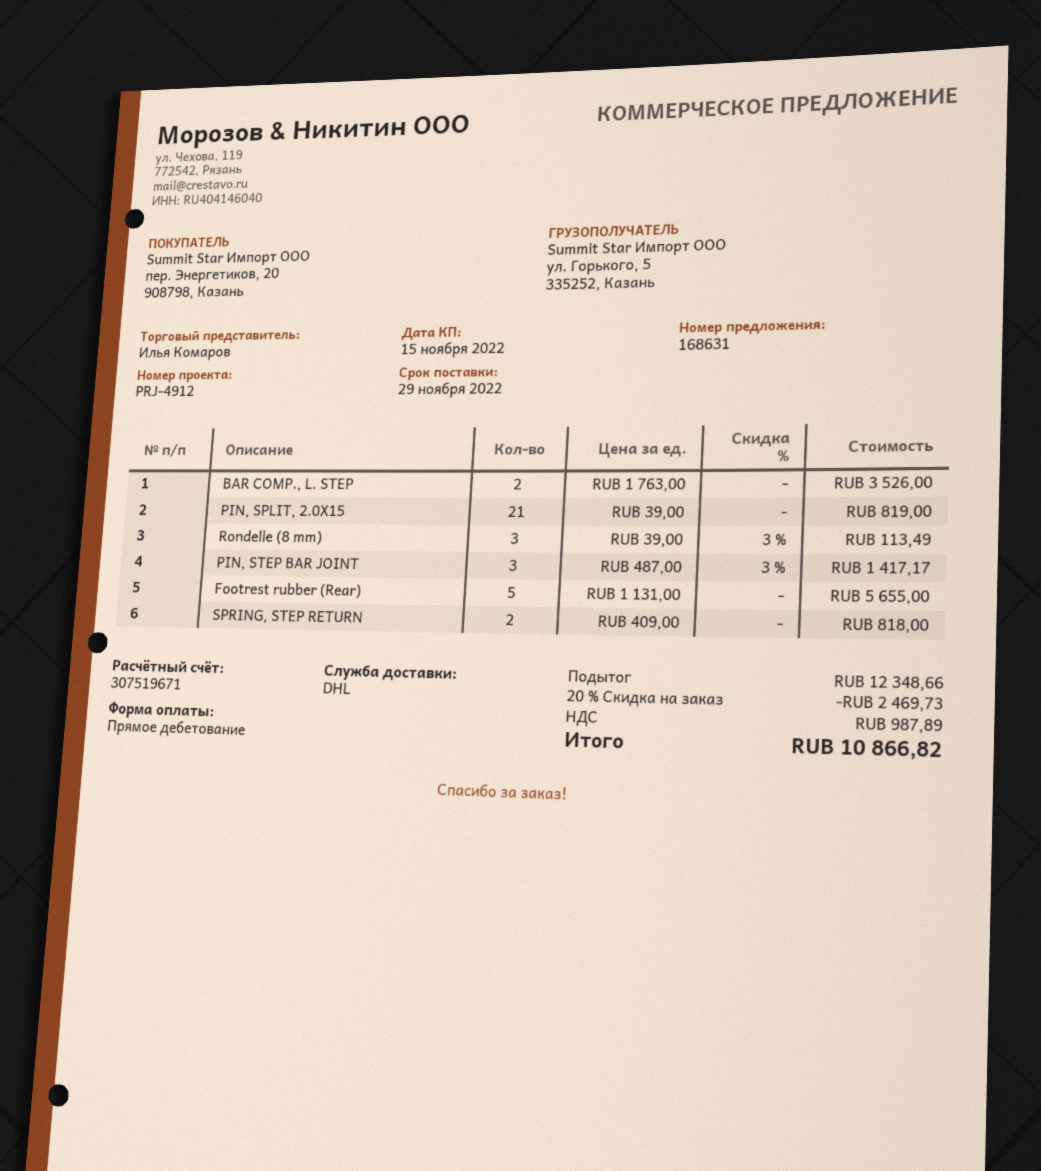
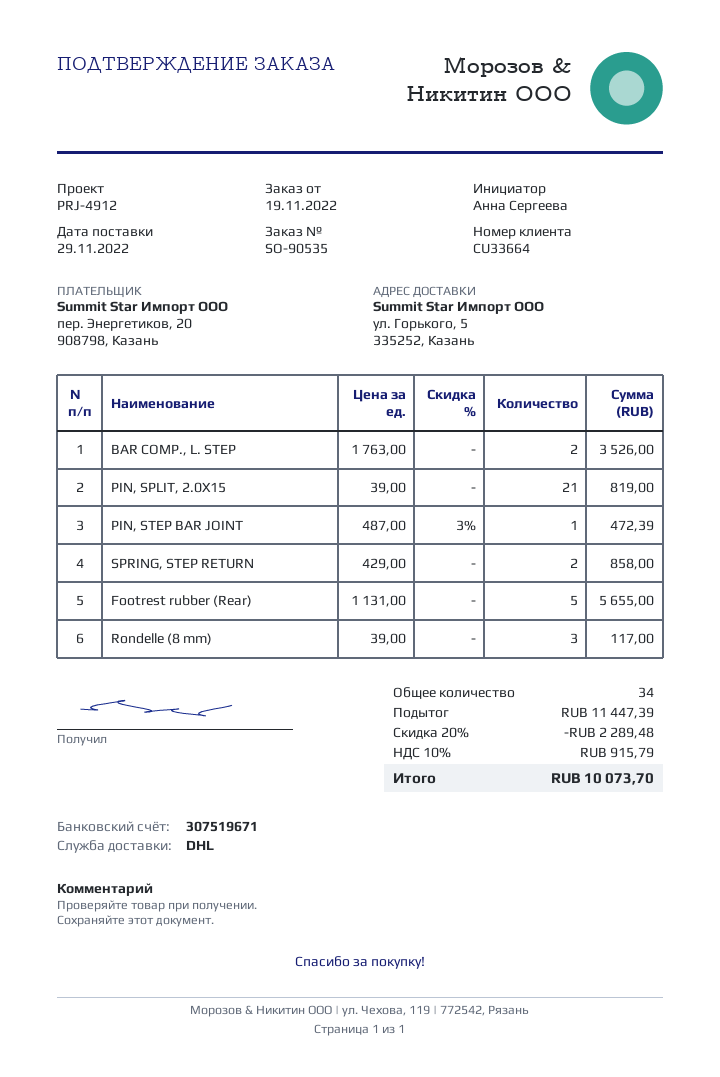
Rondelle (8 mm): 3 x 39.00 - 3% = 113.49 -> 3 x 39.00 = 117.00
PIN, STEP BAR JOINT: 3 x 487.00 - 3% = 1417.17 -> 1 x 487.00 - 3% = 472.39
SPRING, STEP RETURN: 2 x 409.00 = 818.00 -> 2 x 429.00 = 858.00
subtotal: 12348.66 -> 11447.39
discount: 20% = 2469.73 -> 20% = 2289.48
tax: 987.89 -> 915.79
total: 10866.82 -> 10073.70

